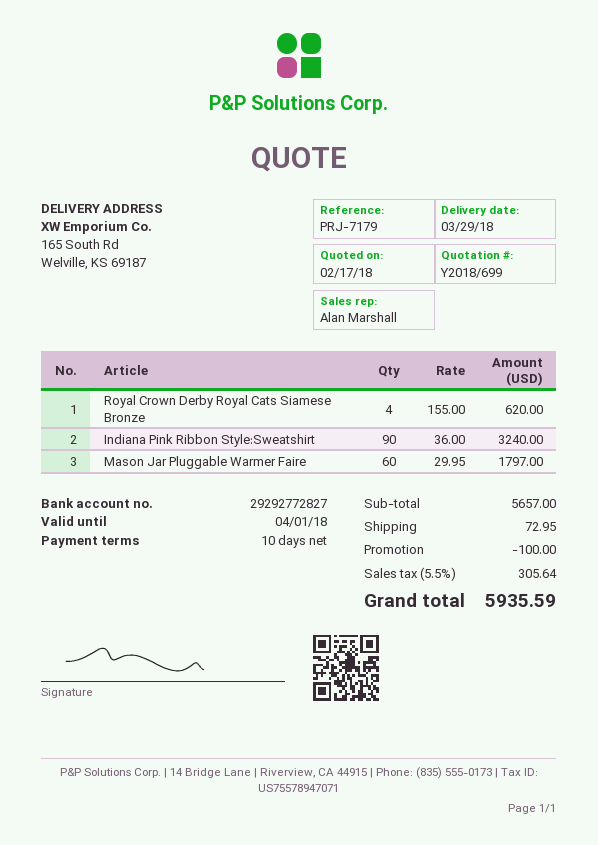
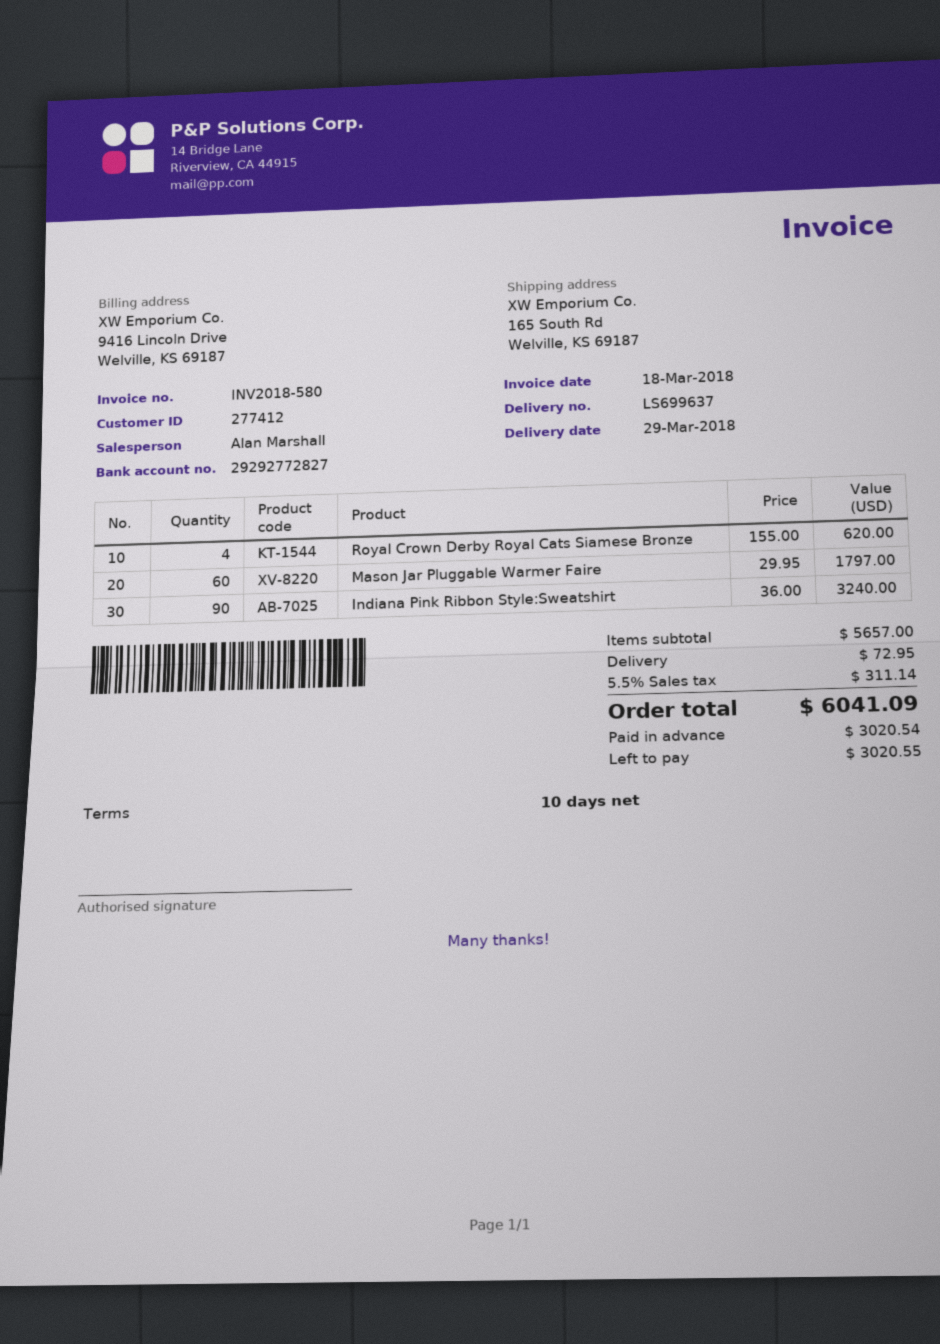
discount: 100.00 -> none
tax: 5.5% = 305.64 -> 5.5% = 311.14
total: 5935.59 -> 6041.09

